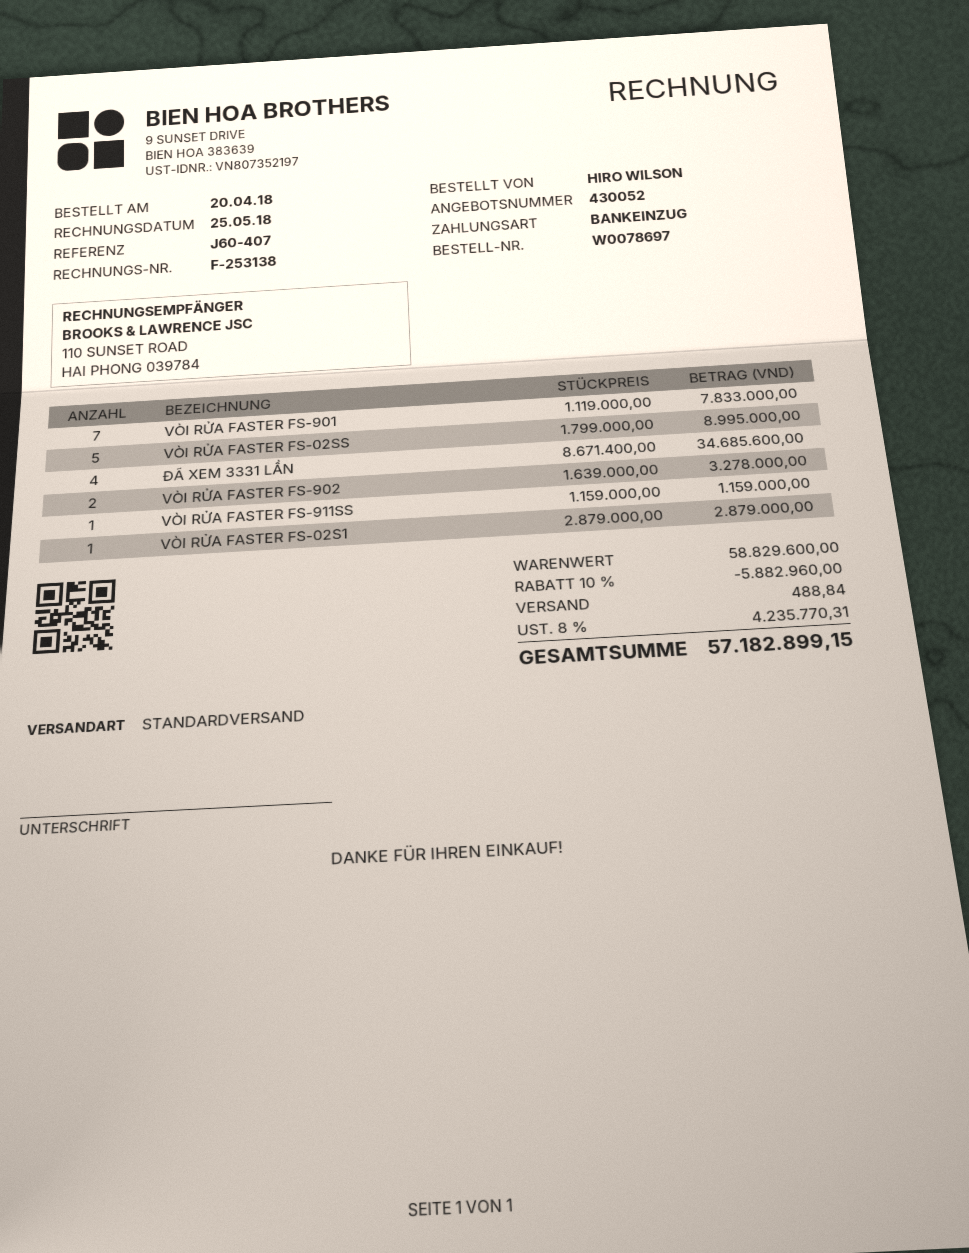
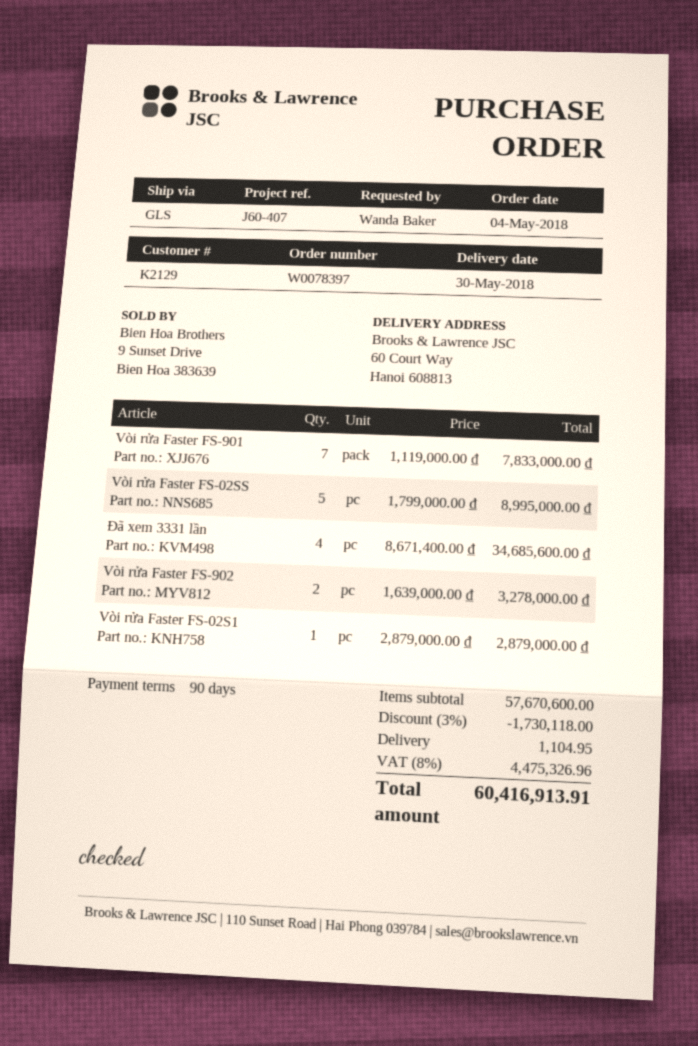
order number: W0078697 -> W0078397
order date: 2018-04-20 -> 2018-05-04
ordered by: HIRO WILSON -> Wanda Baker
shipping method: standard -> GLS
VÒI RỬA FASTER FS-911SS: 1 x 1159000.00 = 1159000.00 -> none
subtotal: 58829600.00 -> 57670600.00
discount: 10% = 5882960.00 -> 3% = 1730118.00
shipping: 488.84 -> 1104.95
tax: 8% = 4235770.31 -> 8% = 4475326.96
total: 57182899.15 -> 60416913.91

